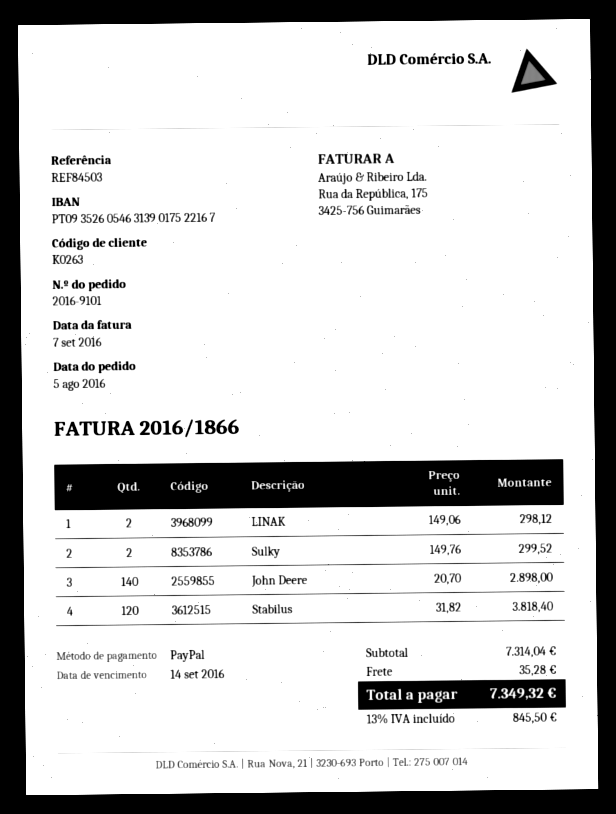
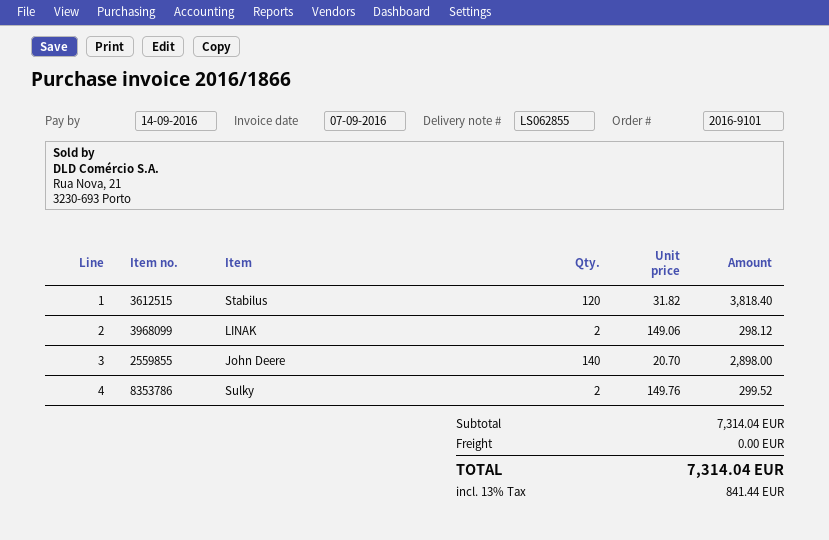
shipping: 35.28 -> 0.00
tax: 13% = 845.50 -> 13% = 841.44
total: 7349.32 -> 7314.04

